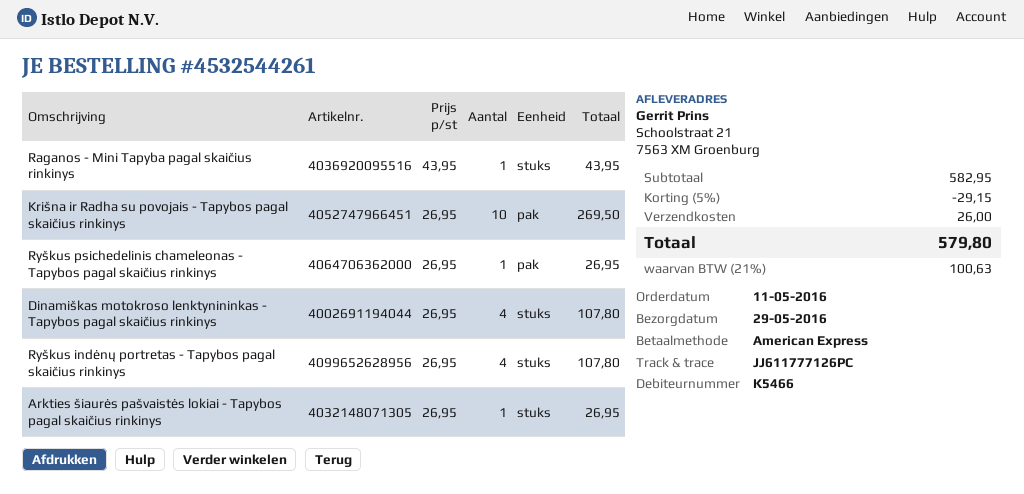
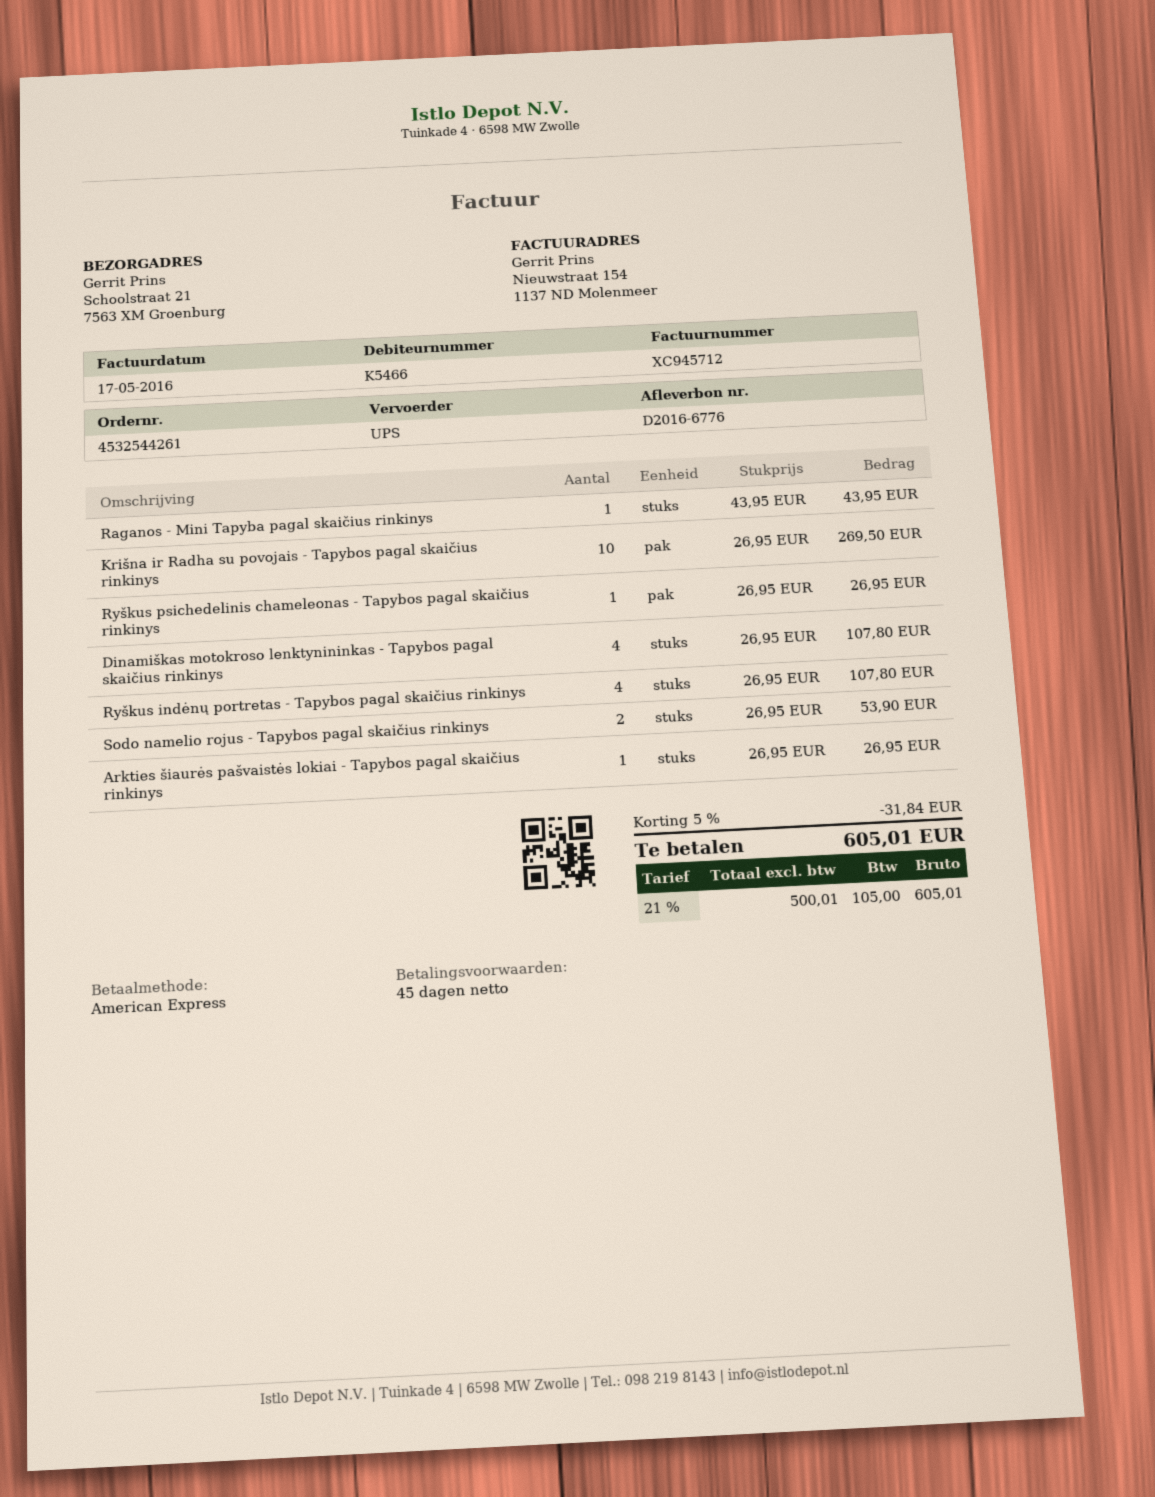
Sodo namelio rojus - Tapybos pagal skaičius rinkinys: none -> 2 x 26.95 = 53.90
discount: 5% = 29.15 -> 5% = 31.84
shipping: 26.00 -> none
tax: 21% = 100.63 -> 21% = 105.00
total: 579.80 -> 605.01

